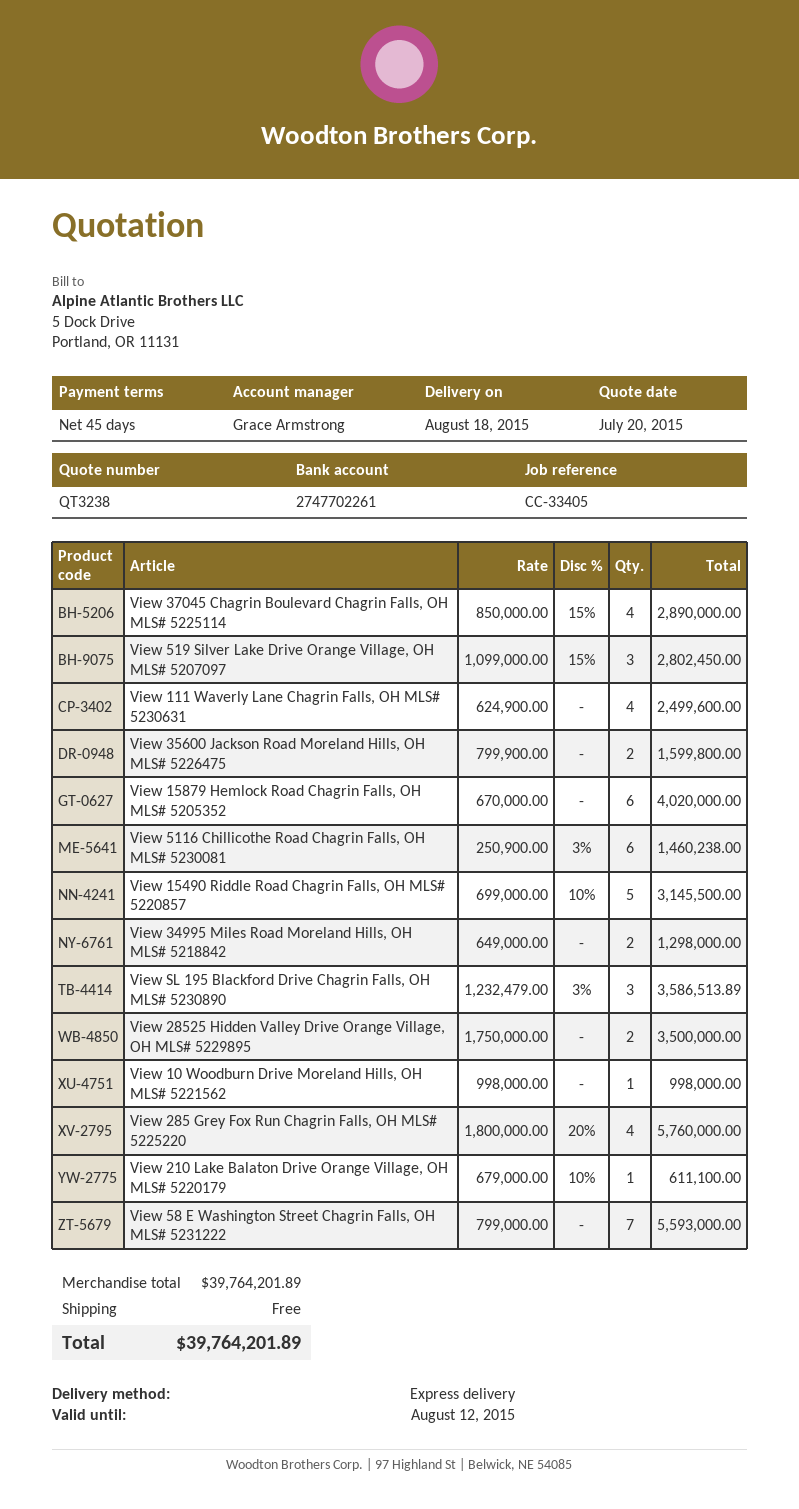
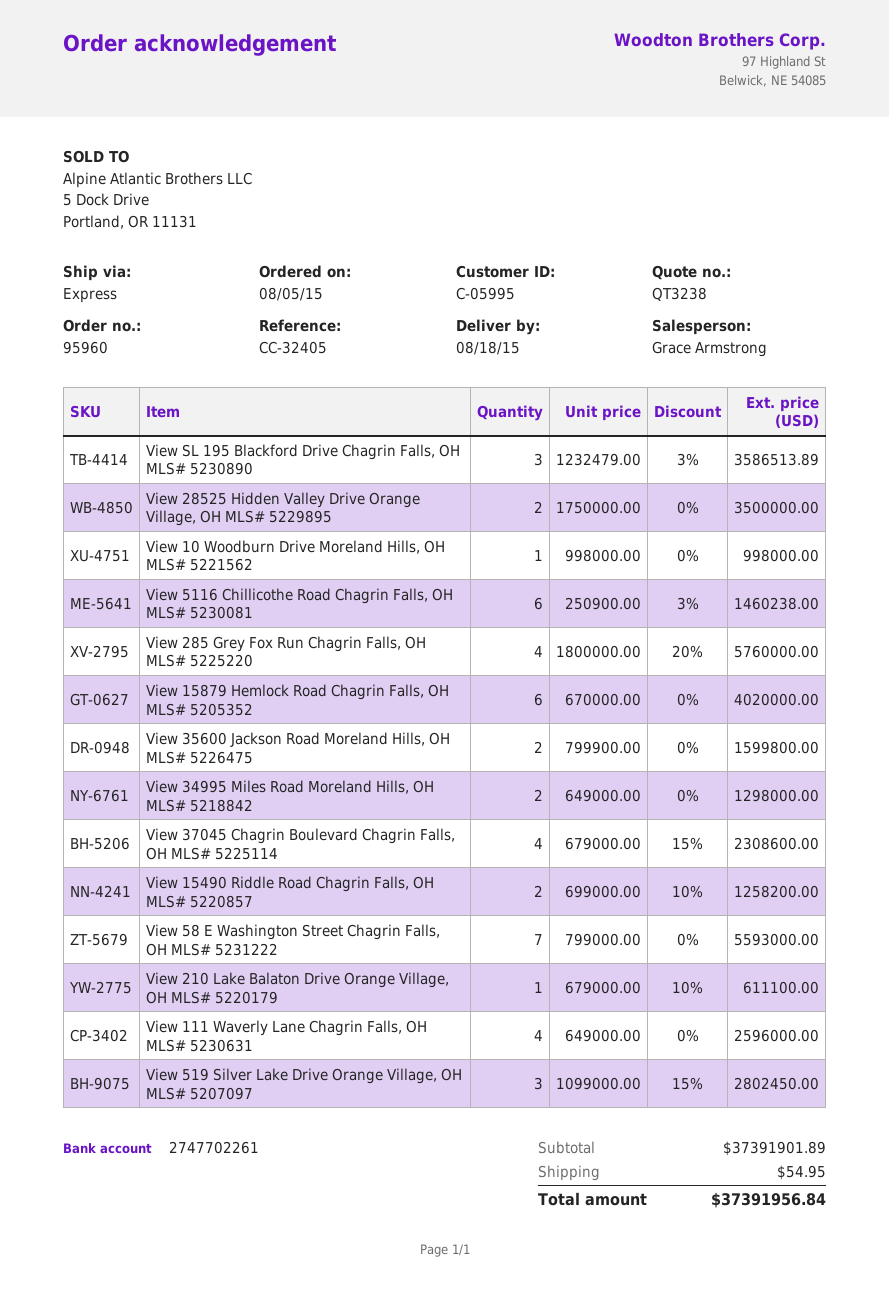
reference: CC-33405 -> CC-32405
View 37045 Chagrin Boulevard Chagrin Falls, OH MLS# 5225114: 4 x 850000.00 - 15% = 2890000.00 -> 4 x 679000.00 - 15% = 2308600.00
View 111 Waverly Lane Chagrin Falls, OH MLS# 5230631: 4 x 624900.00 = 2499600.00 -> 4 x 649000.00 = 2596000.00
View 15490 Riddle Road Chagrin Falls, OH MLS# 5220857: 5 x 699000.00 - 10% = 3145500.00 -> 2 x 699000.00 - 10% = 1258200.00
subtotal: 39764201.89 -> 37391901.89
shipping: 0.00 -> 54.95
total: 39764201.89 -> 37391956.84

